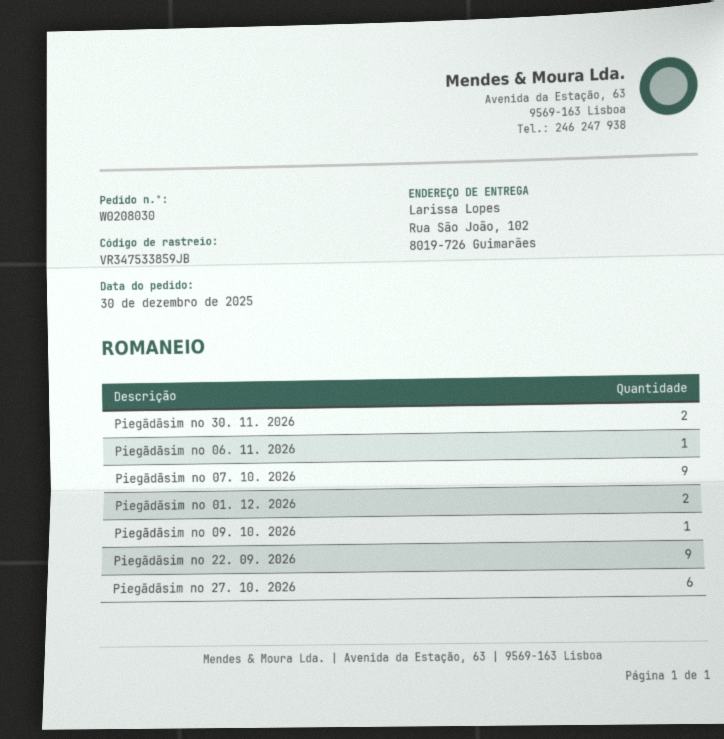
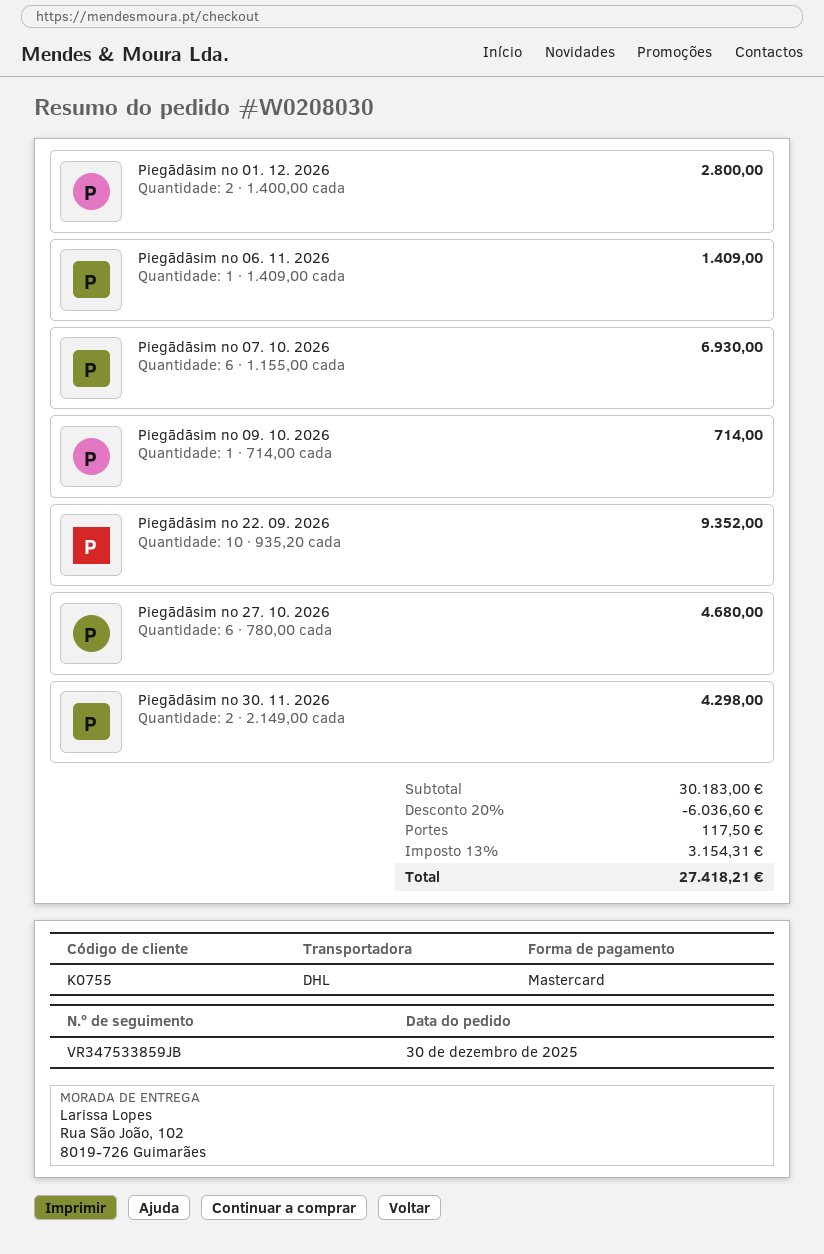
Piegādāsim no 07. 10. 2026: 9 -> 6
Piegādāsim no 22. 09. 2026: 9 -> 10

